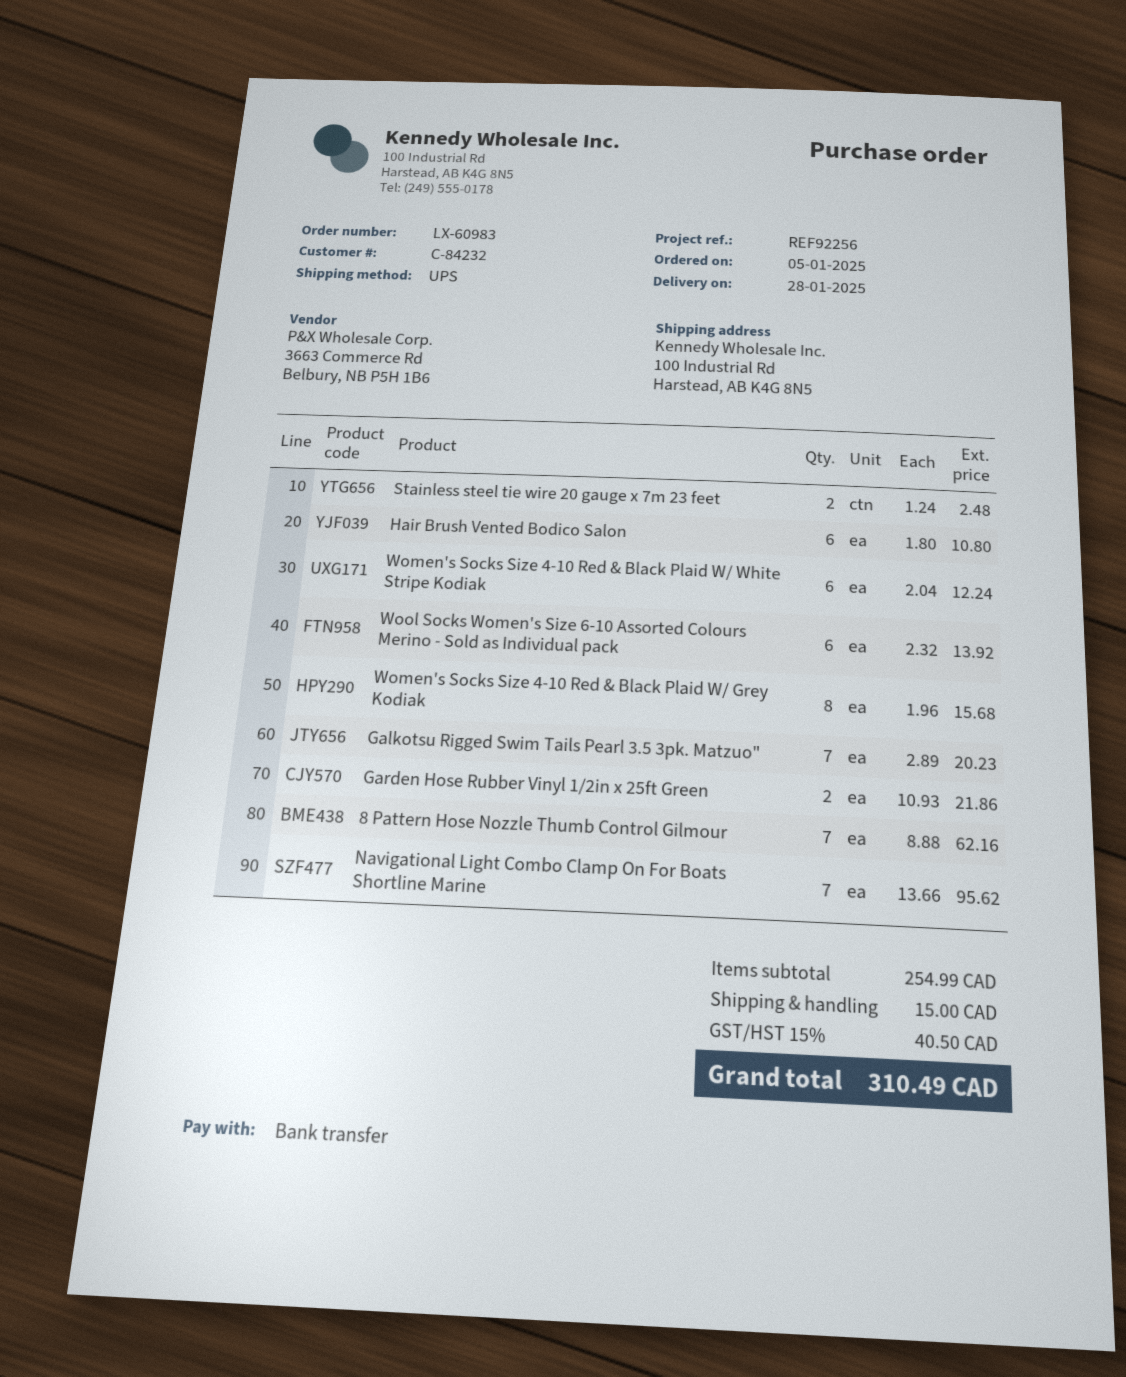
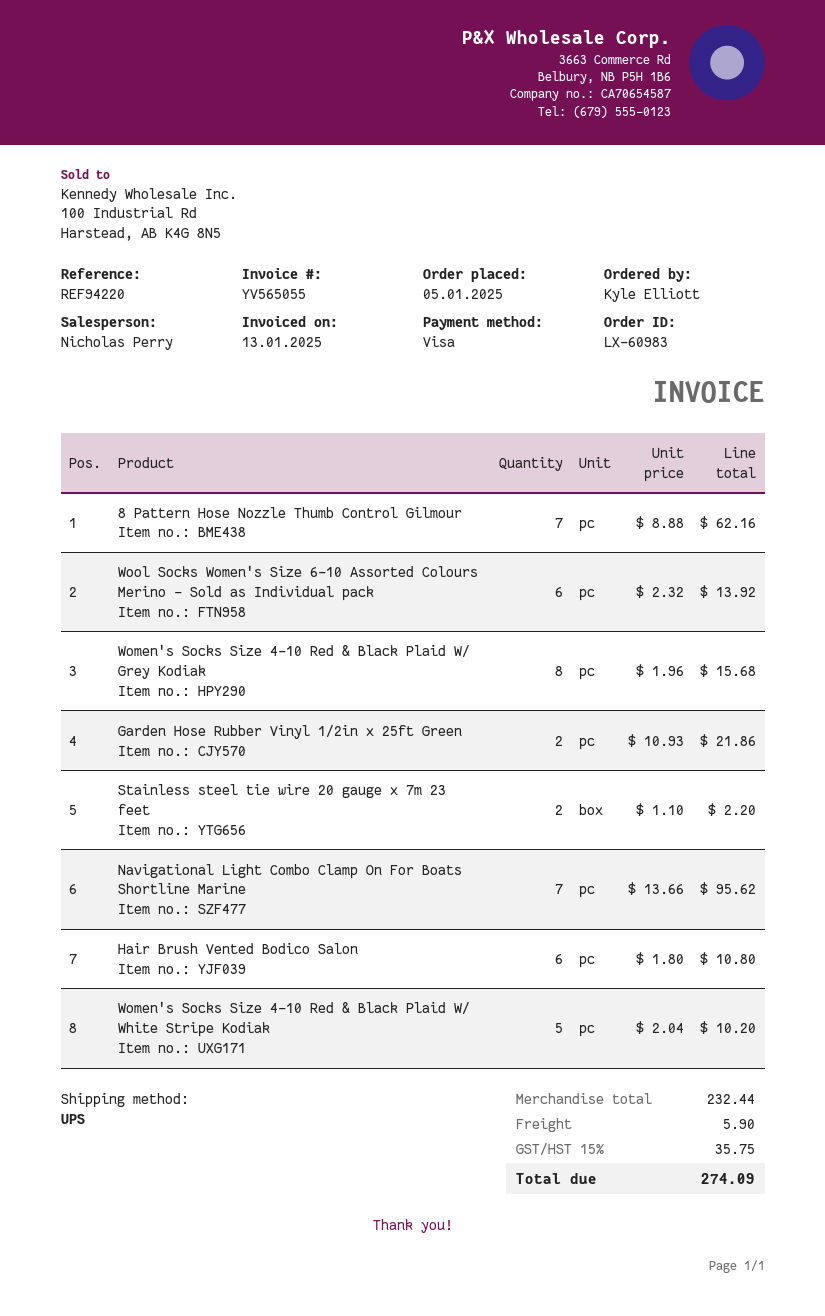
reference: REF92256 -> REF94220
payment method: bank transfer -> Visa
Stainless steel tie wire 20 gauge x 7m 23 feet: 2 x 1.24 = 2.48 -> 2 x 1.10 = 2.20
Women's Socks Size 4-10 Red & Black Plaid W/ White Stripe Kodiak: 6 x 2.04 = 12.24 -> 5 x 2.04 = 10.20
Galkotsu Rigged Swim Tails Pearl 3.5 3pk. Matzuo": 7 x 2.89 = 20.23 -> none
subtotal: 254.99 -> 232.44
shipping: 15.00 -> 5.90
tax: 15% = 40.50 -> 15% = 35.75
total: 310.49 -> 274.09

